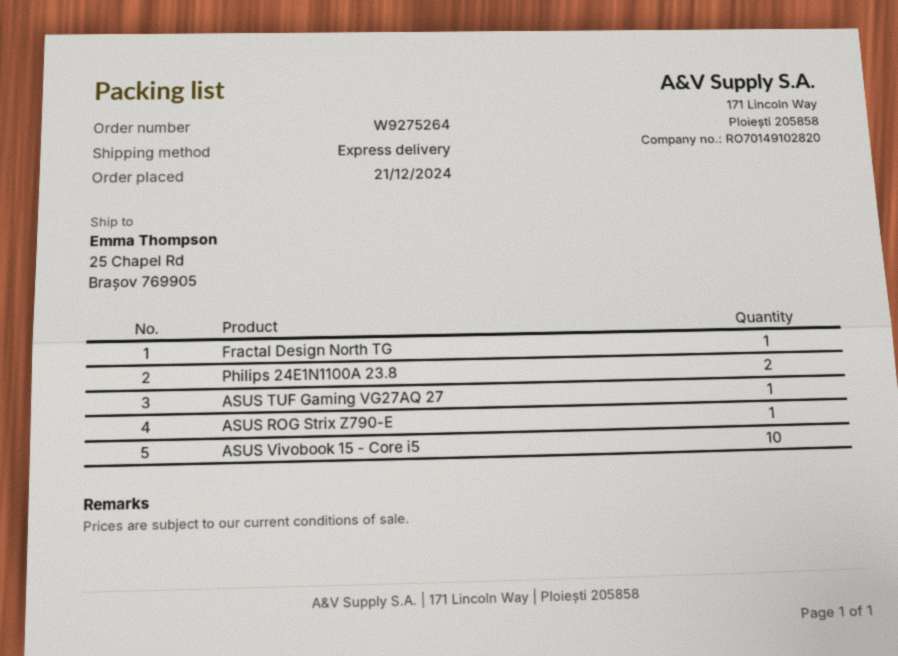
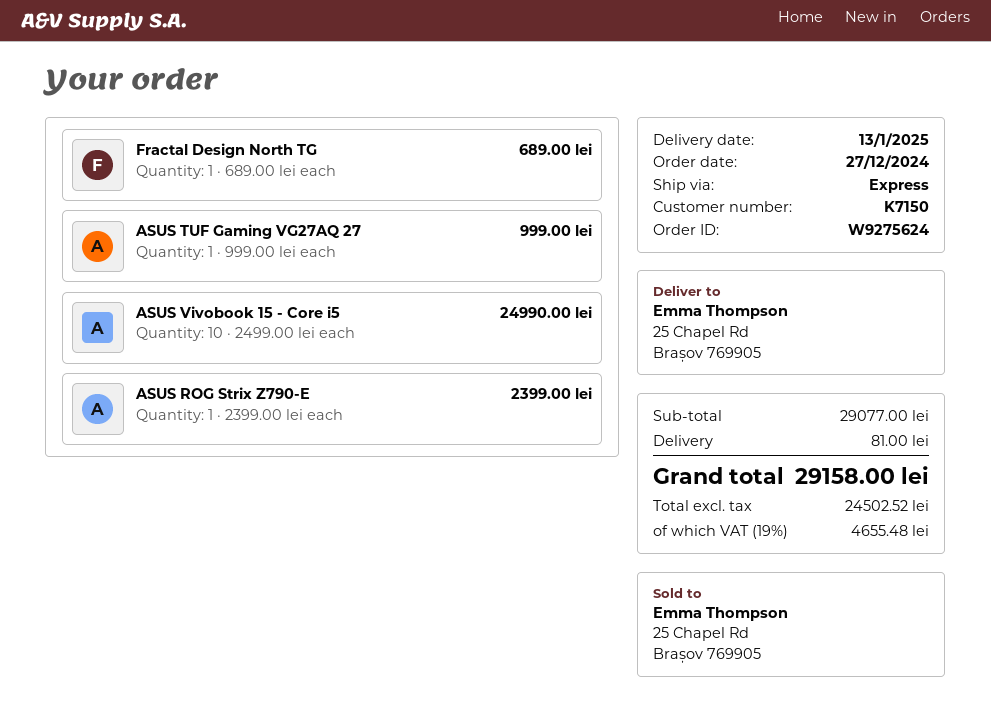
order number: W9275264 -> W9275624
order date: 2024-12-21 -> 2024-12-27
Philips 24E1N1100A 23.8: 2 -> none

